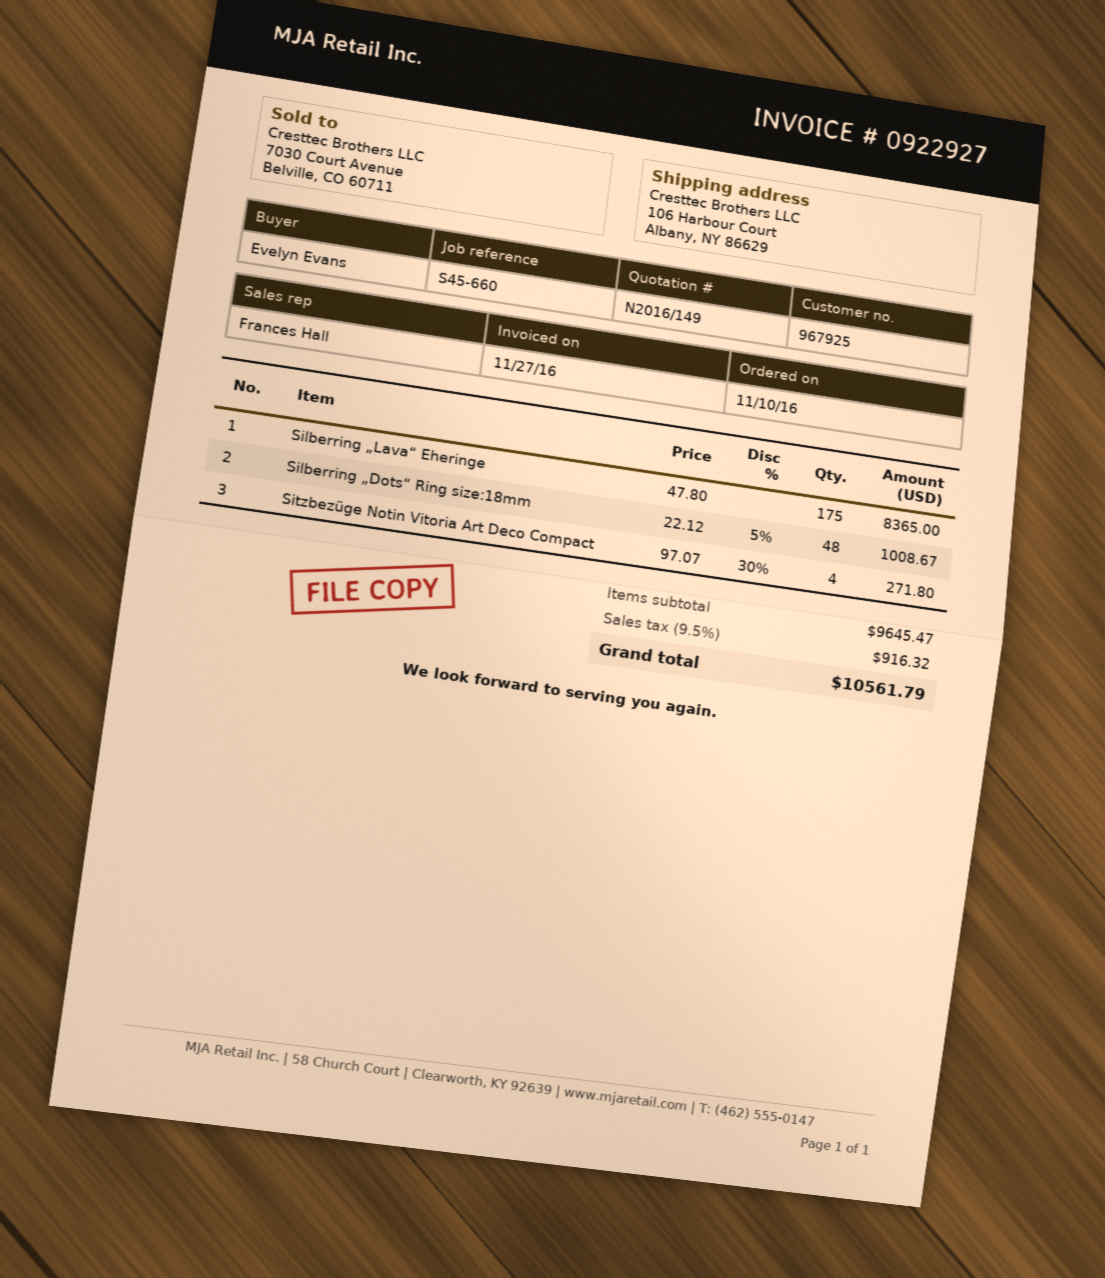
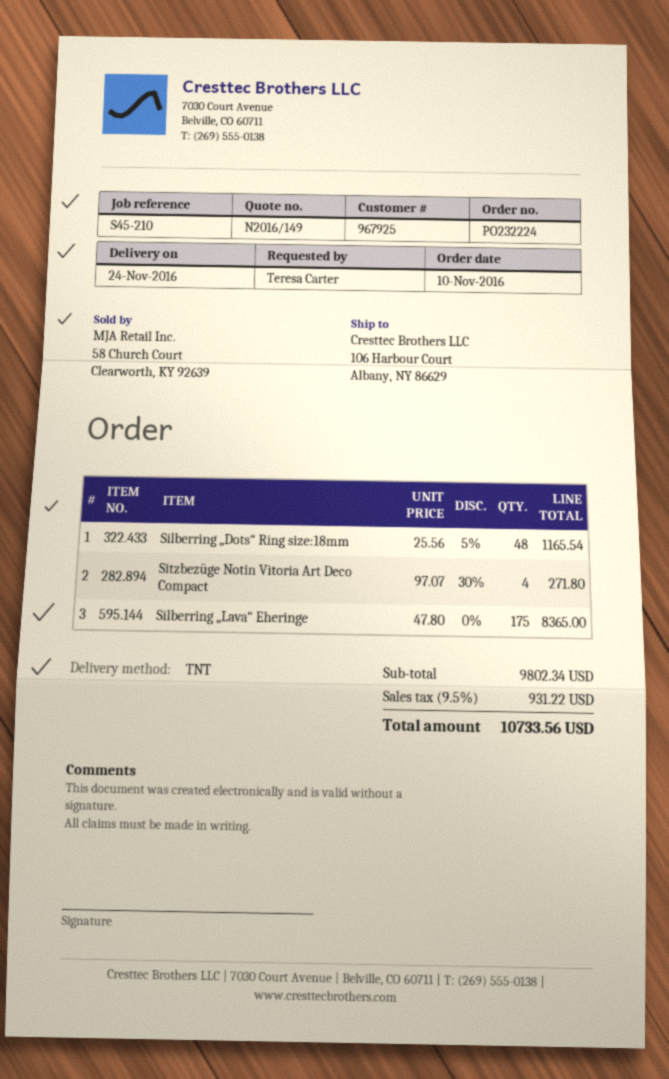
reference: S45-660 -> S45-210
ordered by: Evelyn Evans -> Teresa Carter
Silberring „Dots“ Ring size:18mm: 48 x 22.12 - 5% = 1008.67 -> 48 x 25.56 - 5% = 1165.54
subtotal: 9645.47 -> 9802.34
tax: 9.5% = 916.32 -> 9.5% = 931.22
total: 10561.79 -> 10733.56

